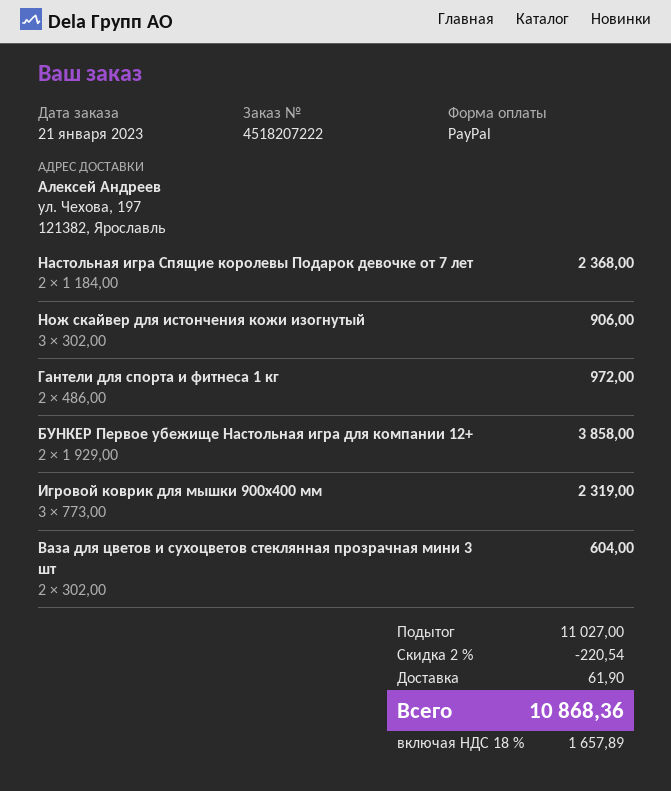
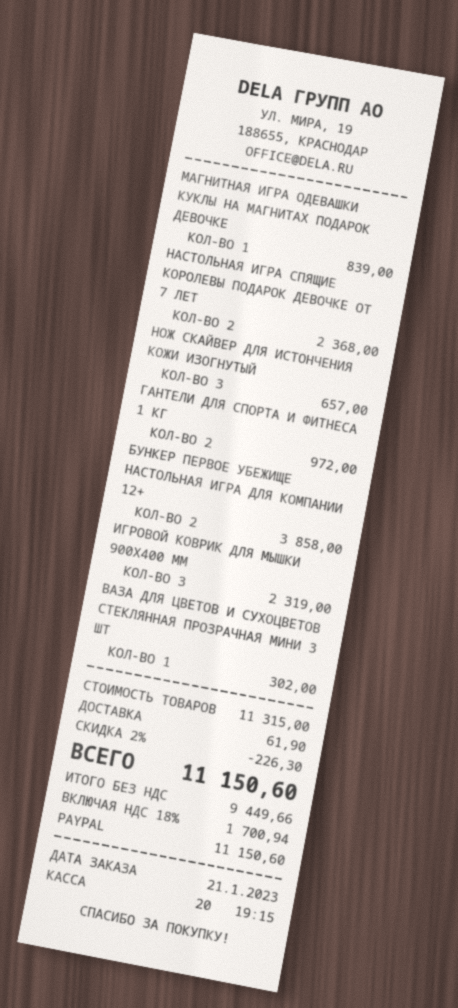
Нож скайвер для истончения кожи изогнутый: 3 for 906.00 -> 3 for 657.00
Ваза для цветов и сухоцветов стеклянная прозрачная мини 3 шт: 2 for 604.00 -> 1 for 302.00
МАГНИТНАЯ ИГРА ОДЕВАШКИ КУКЛЫ НА МАГНИТАХ ПОДАРОК ДЕВОЧКЕ: none -> 1 for 839.00
subtotal: 11027.00 -> 11315.00
discount: 2% = 220.54 -> 2% = 226.30
tax: 18% = 1657.89 -> 18% = 1700.94
total: 10868.36 -> 11150.60

